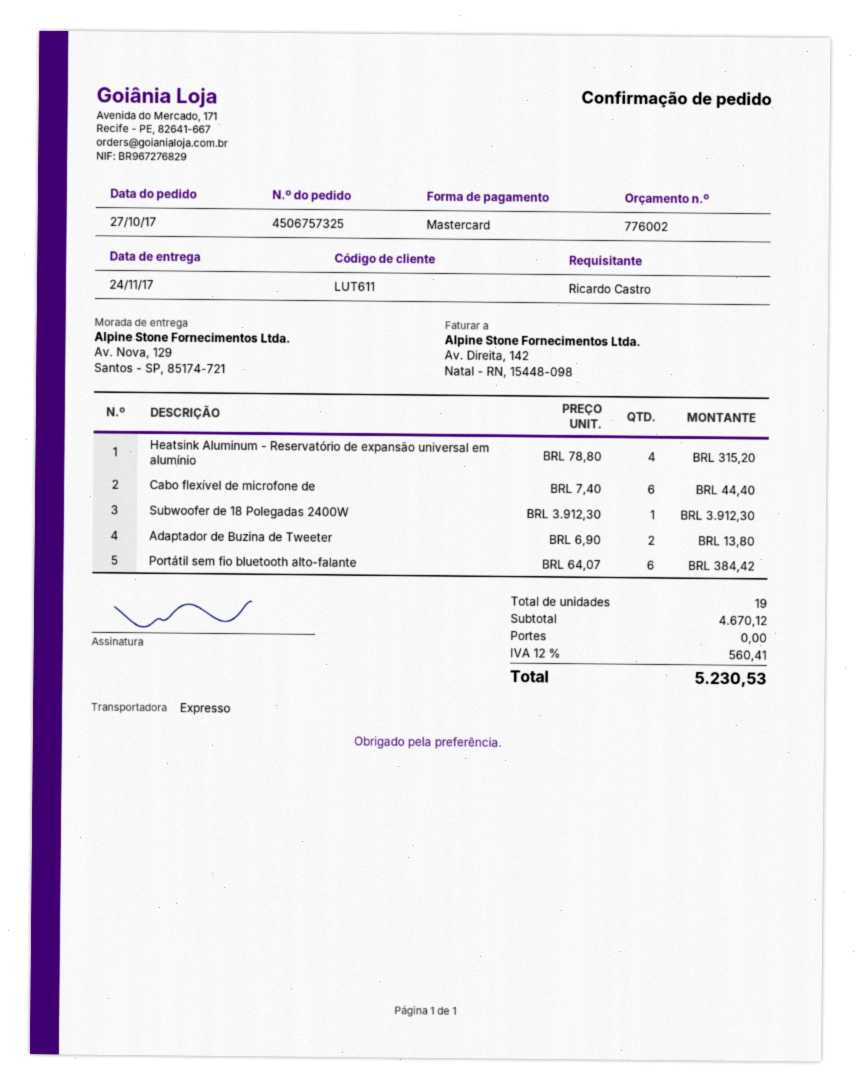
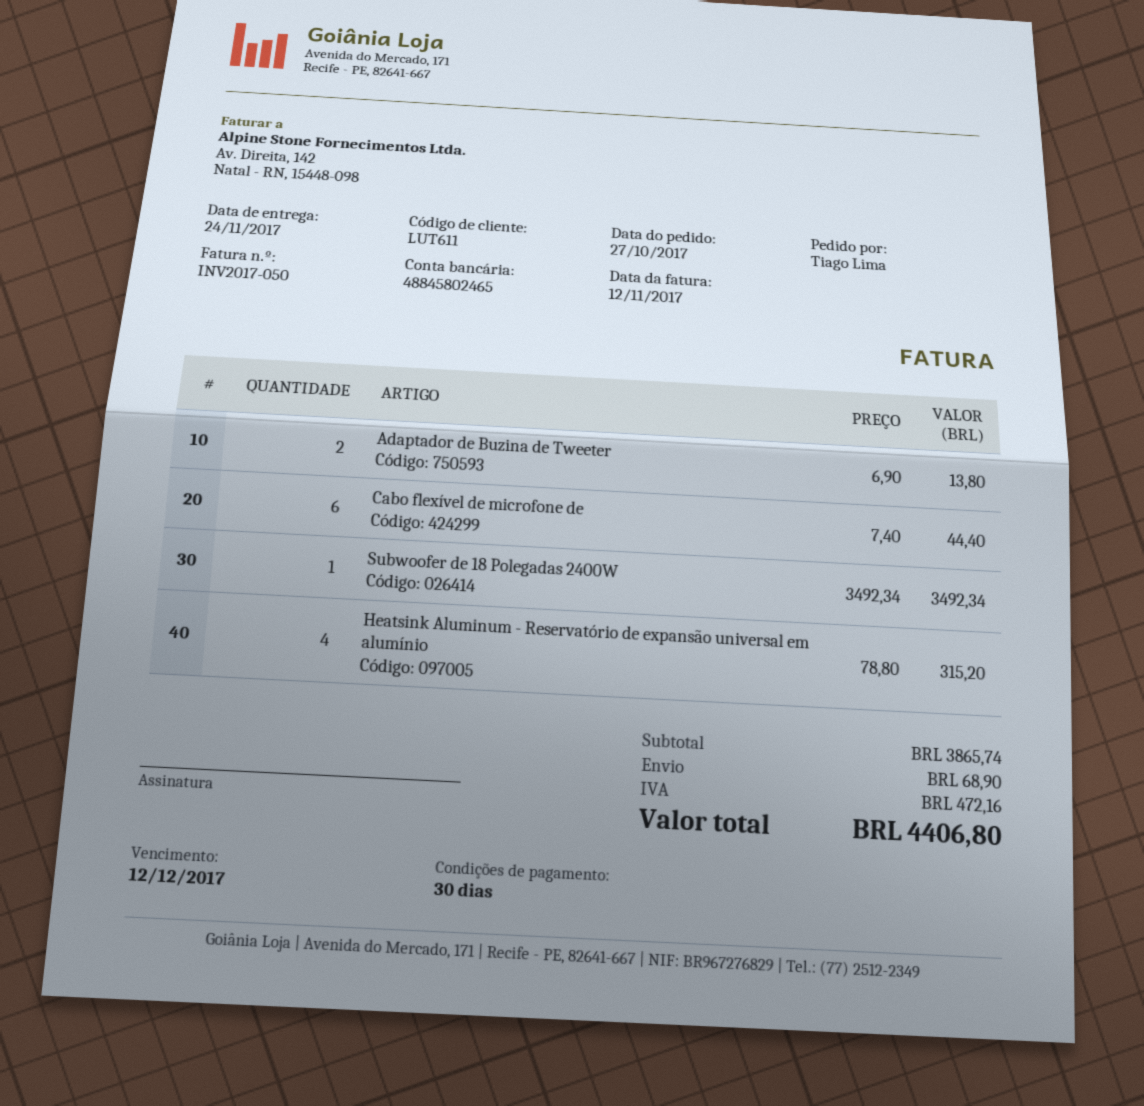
ordered by: Ricardo Castro -> Tiago Lima
Subwoofer de 18 Polegadas 2400W: 1 x 3912.30 = 3912.30 -> 1 x 3492.34 = 3492.34
Portátil sem fio bluetooth alto-falante: 6 x 64.07 = 384.42 -> none
subtotal: 4670.12 -> 3865.74
shipping: 0.00 -> 68.90
tax: 560.41 -> 472.16
total: 5230.53 -> 4406.80

